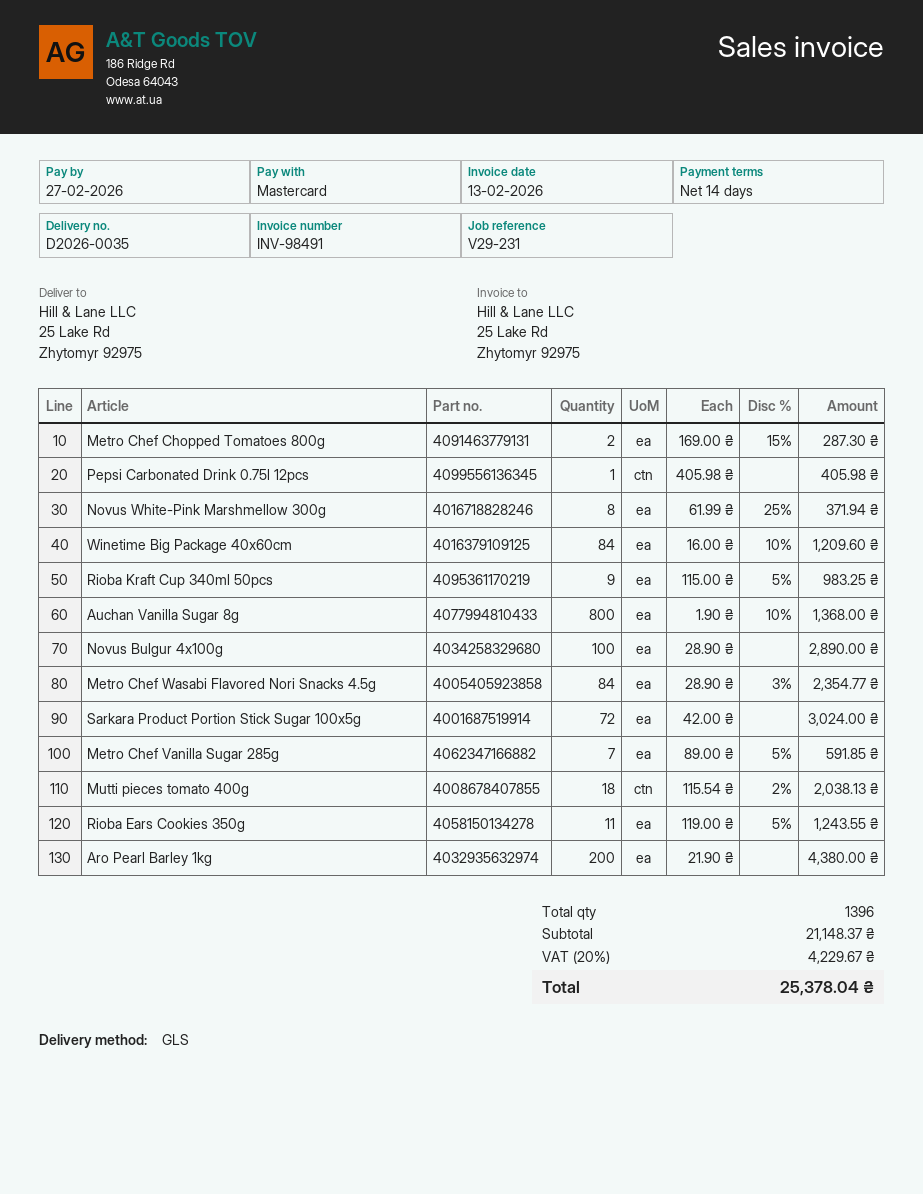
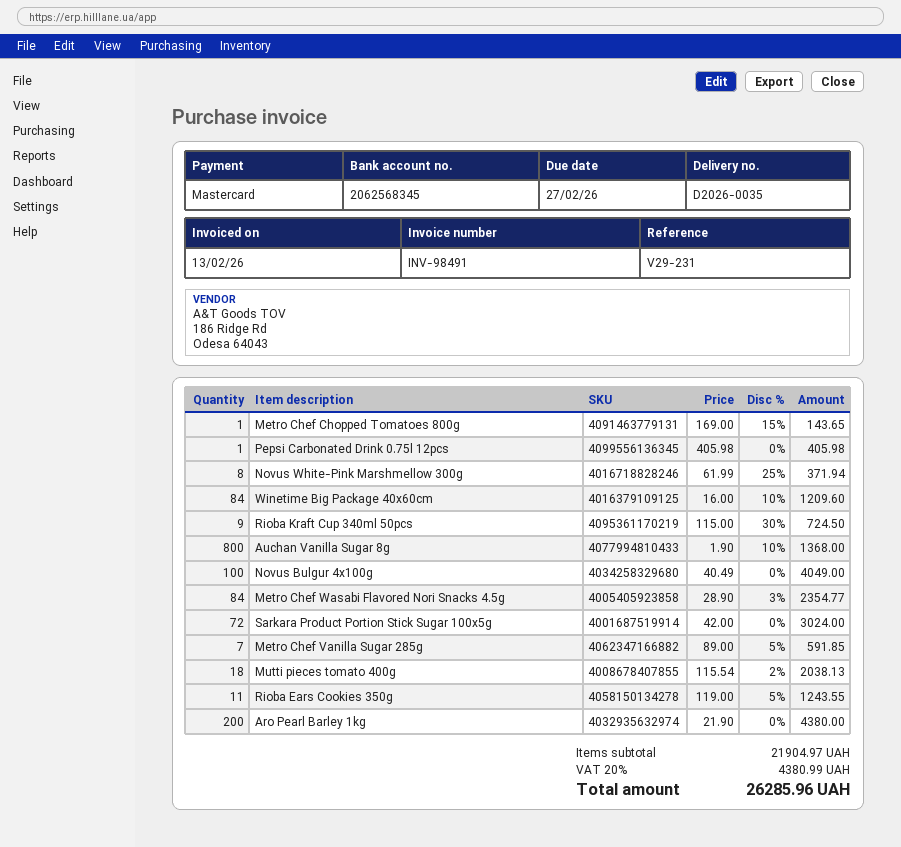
Metro Chef Chopped Tomatoes 800g: 2 x 169.00 - 15% = 287.30 -> 1 x 169.00 - 15% = 143.65
Rioba Kraft Cup 340ml 50pcs: 9 x 115.00 - 5% = 983.25 -> 9 x 115.00 - 30% = 724.50
Novus Bulgur 4x100g: 100 x 28.90 = 2890.00 -> 100 x 40.49 = 4049.00
subtotal: 21148.37 -> 21904.97
tax: 20% = 4229.67 -> 20% = 4380.99
total: 25378.04 -> 26285.96

